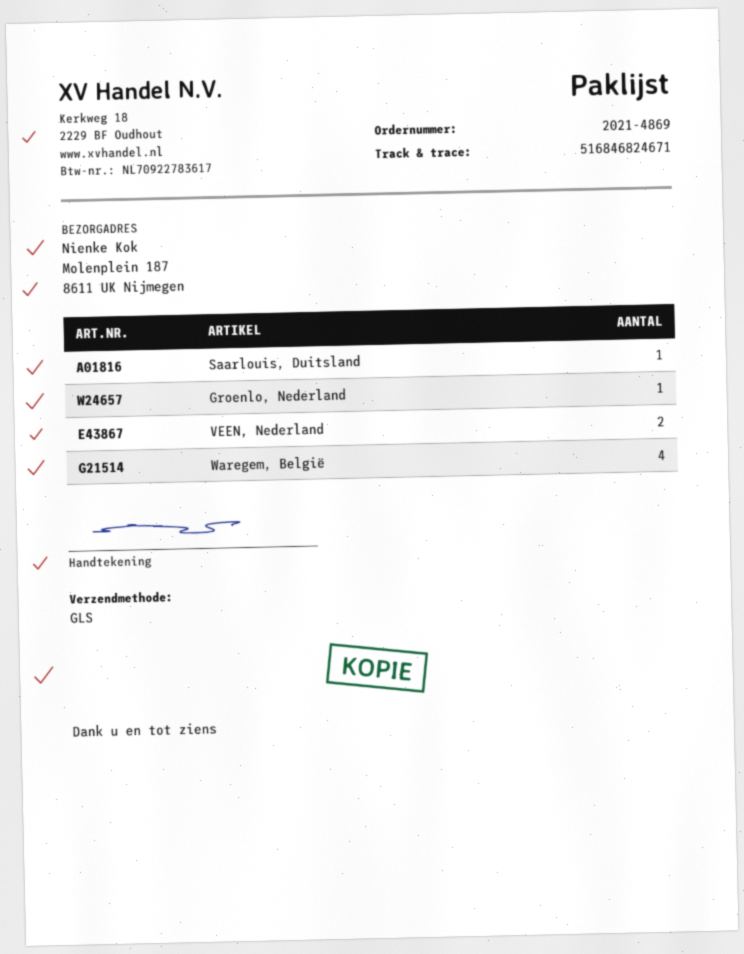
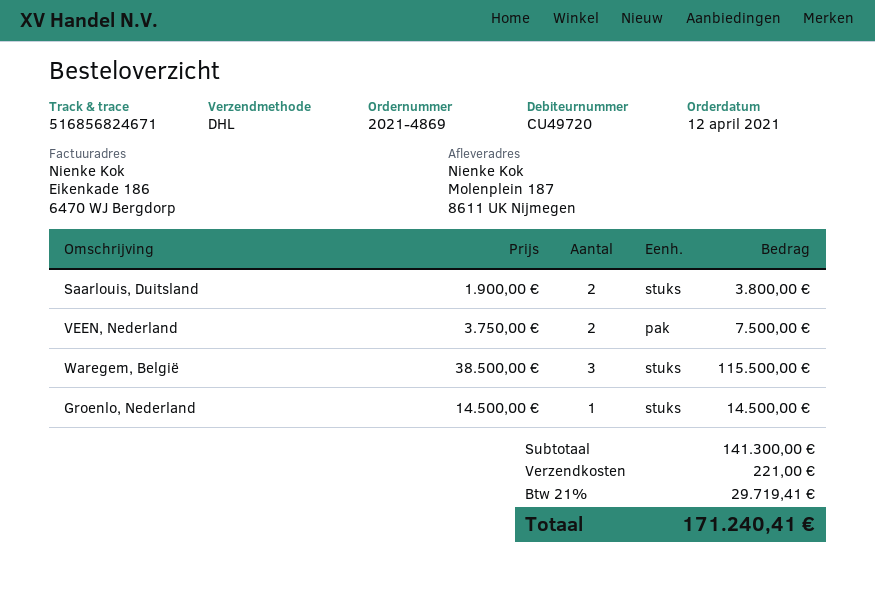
shipping method: GLS -> DHL
tracking number: 516846824671 -> 516856824671
Saarlouis, Duitsland: 1 -> 2
Waregem, België: 4 -> 3

